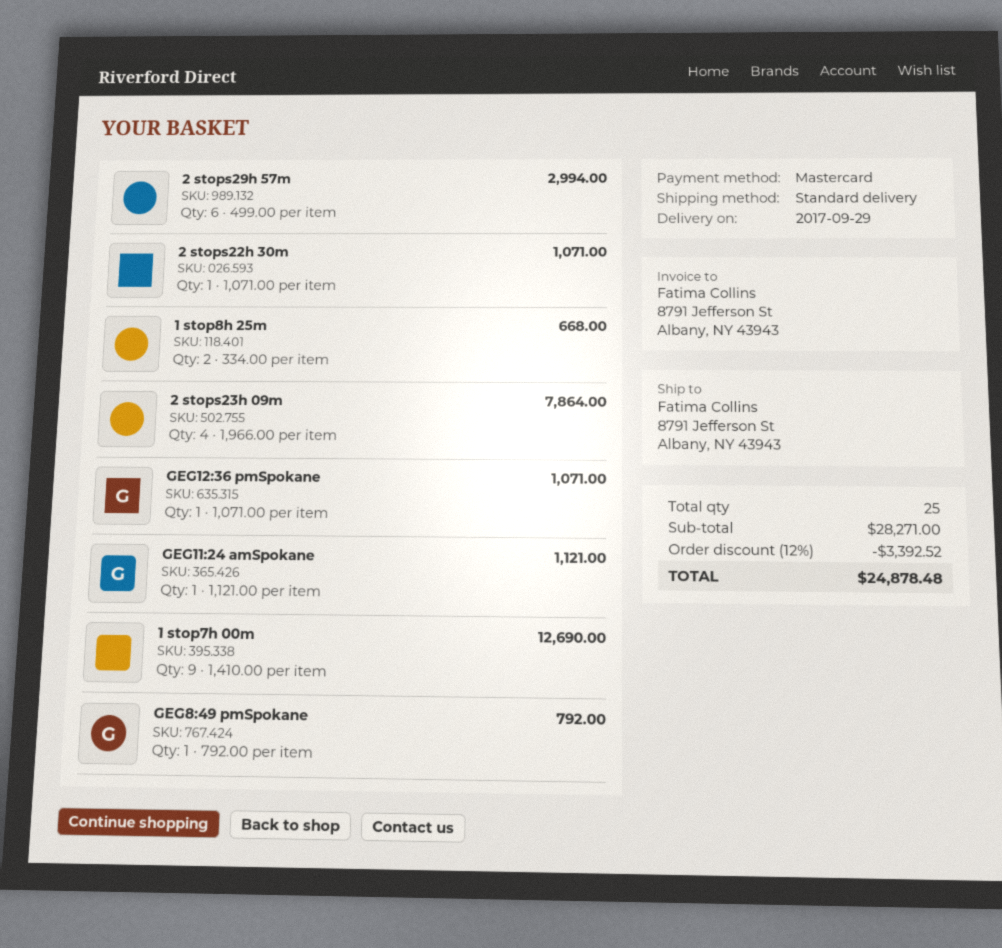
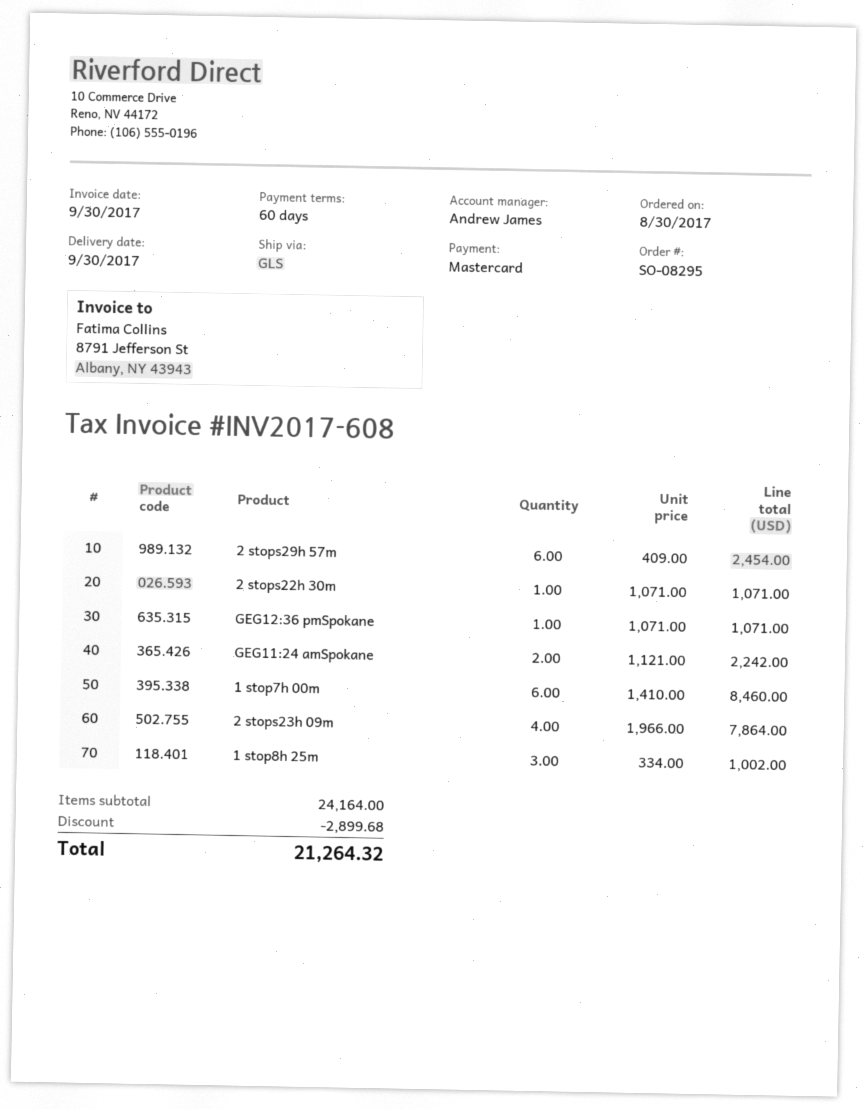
delivery date: 2017-09-29 -> 2017-09-30
shipping method: standard -> GLS
2 stops29h 57m: 6 x 499.00 = 2994.00 -> 6 x 409.00 = 2454.00
1 stop8h 25m: 2 x 334.00 = 668.00 -> 3 x 334.00 = 1002.00
GEG11:24 amSpokane: 1 x 1121.00 = 1121.00 -> 2 x 1121.00 = 2242.00
1 stop7h 00m: 9 x 1410.00 = 12690.00 -> 6 x 1410.00 = 8460.00
GEG8:49 pmSpokane: 1 x 792.00 = 792.00 -> none
subtotal: 28271.00 -> 24164.00
discount: 3392.52 -> 2899.68
total: 24878.48 -> 21264.32

